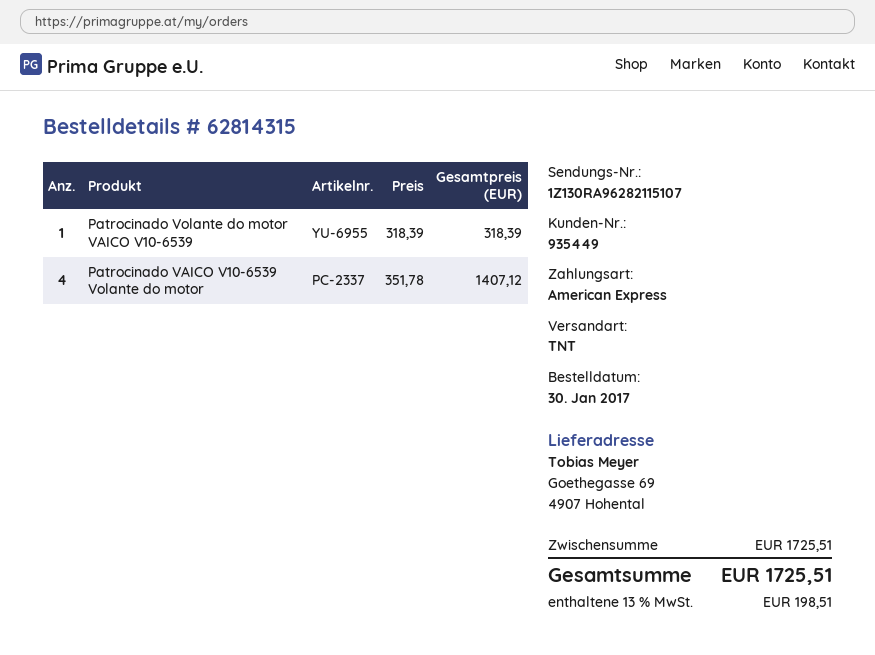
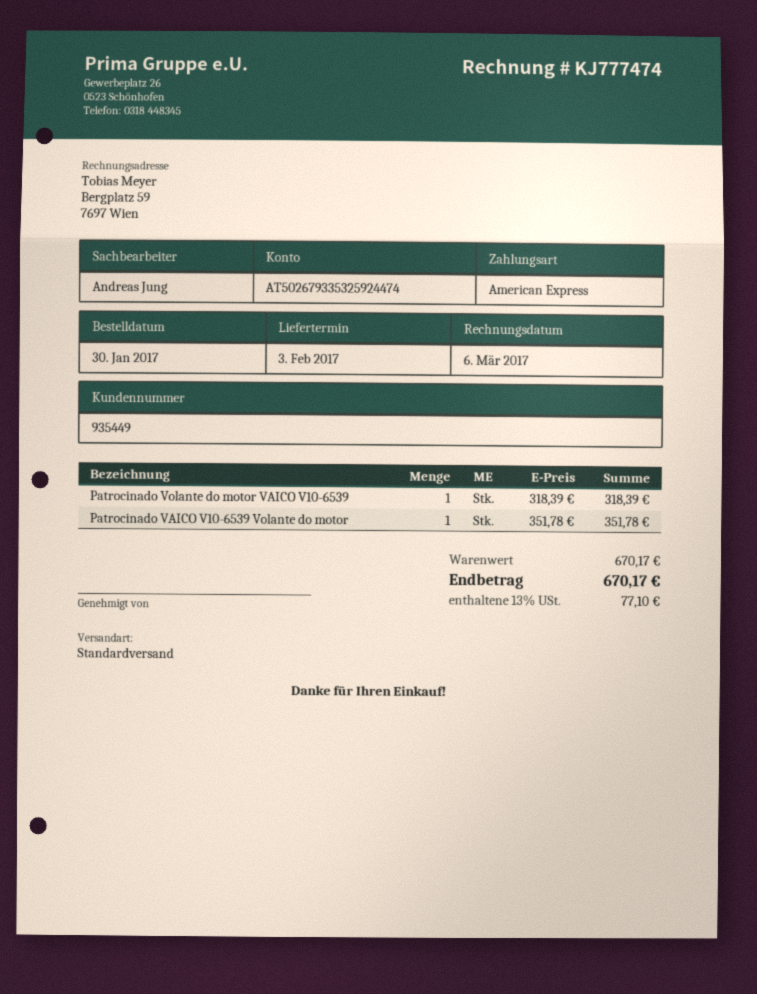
shipping method: TNT -> standard
Patrocinado VAICO V10-6539 Volante do motor: 4 x 351.78 = 1407.12 -> 1 x 351.78 = 351.78
subtotal: 1725.51 -> 670.17
tax: 13% = 198.51 -> 13% = 77.10
total: 1725.51 -> 670.17

